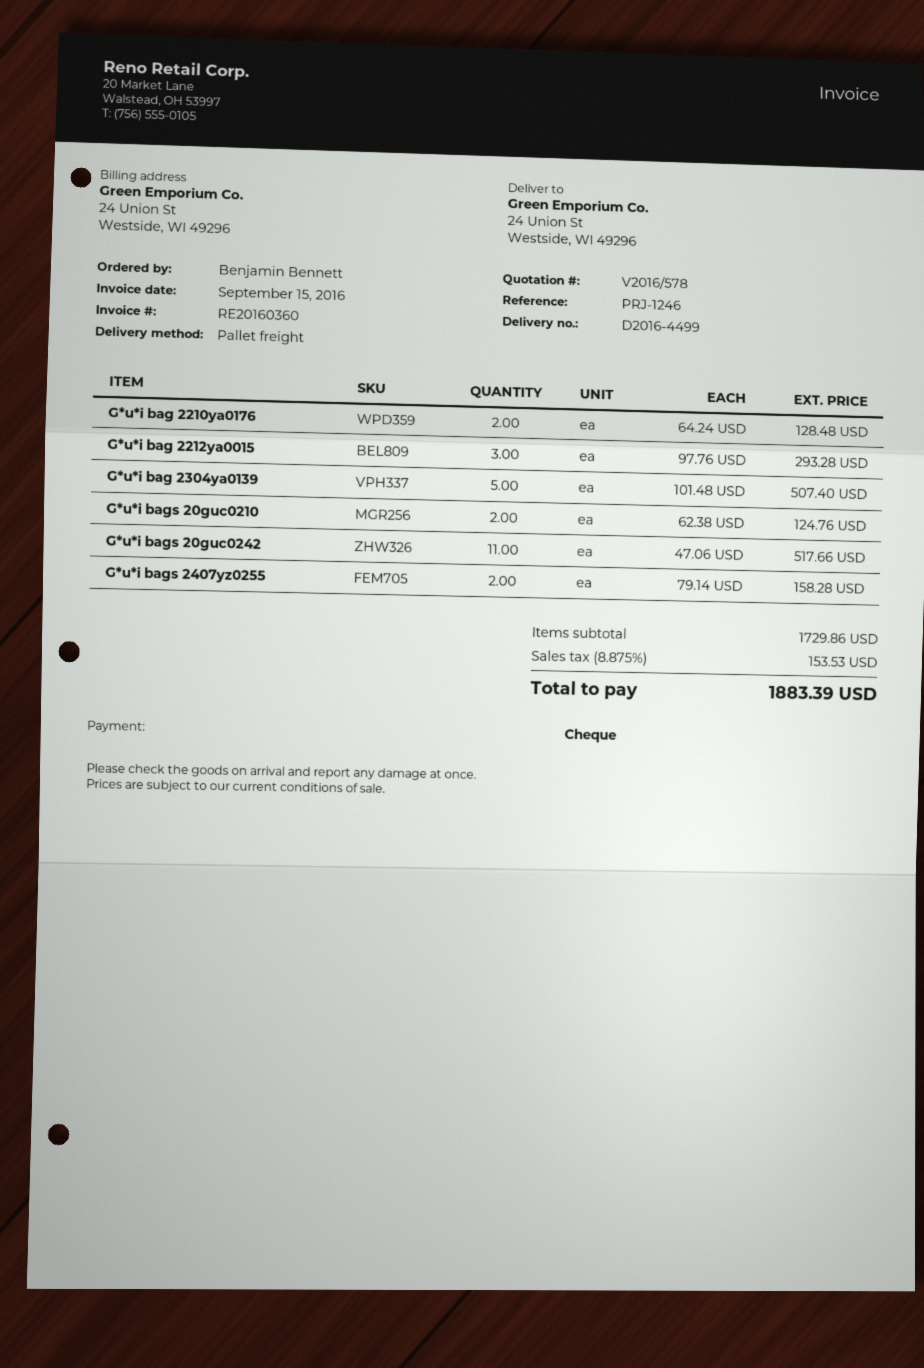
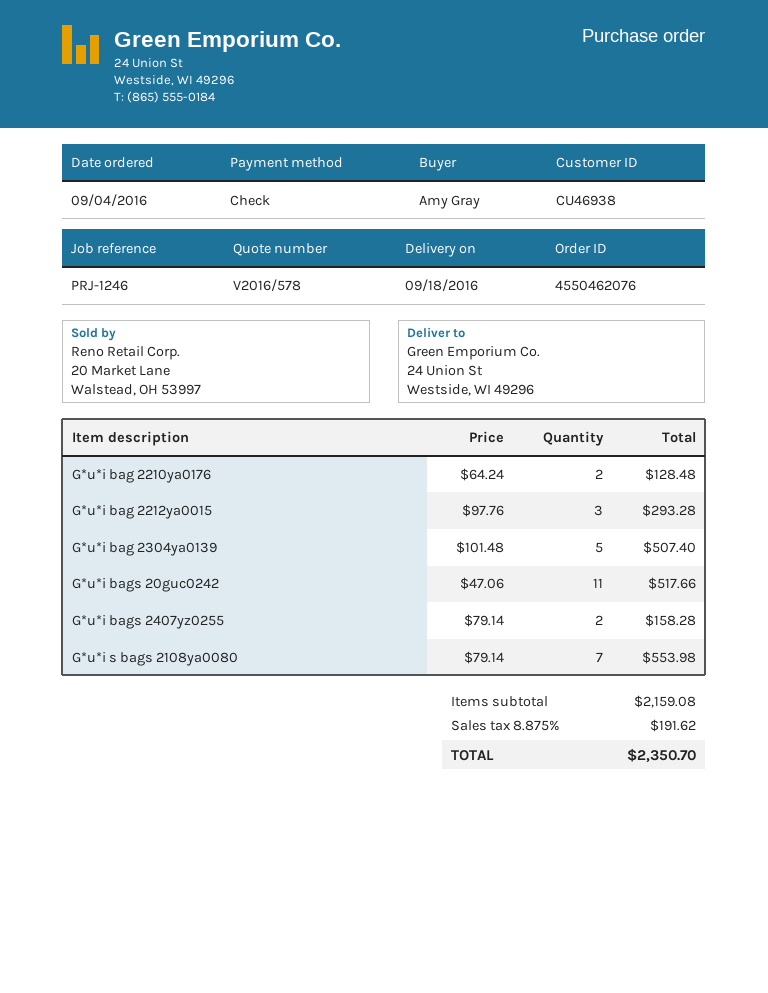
ordered by: Benjamin Bennett -> Amy Gray
G*u*i bags 20guc0210: 2 x 62.38 = 124.76 -> none
G*u*i s bags 2108ya0080: none -> 7 x 79.14 = 553.98
subtotal: 1729.86 -> 2159.08
tax: 8.875% = 153.53 -> 8.875% = 191.62
total: 1883.39 -> 2350.70

